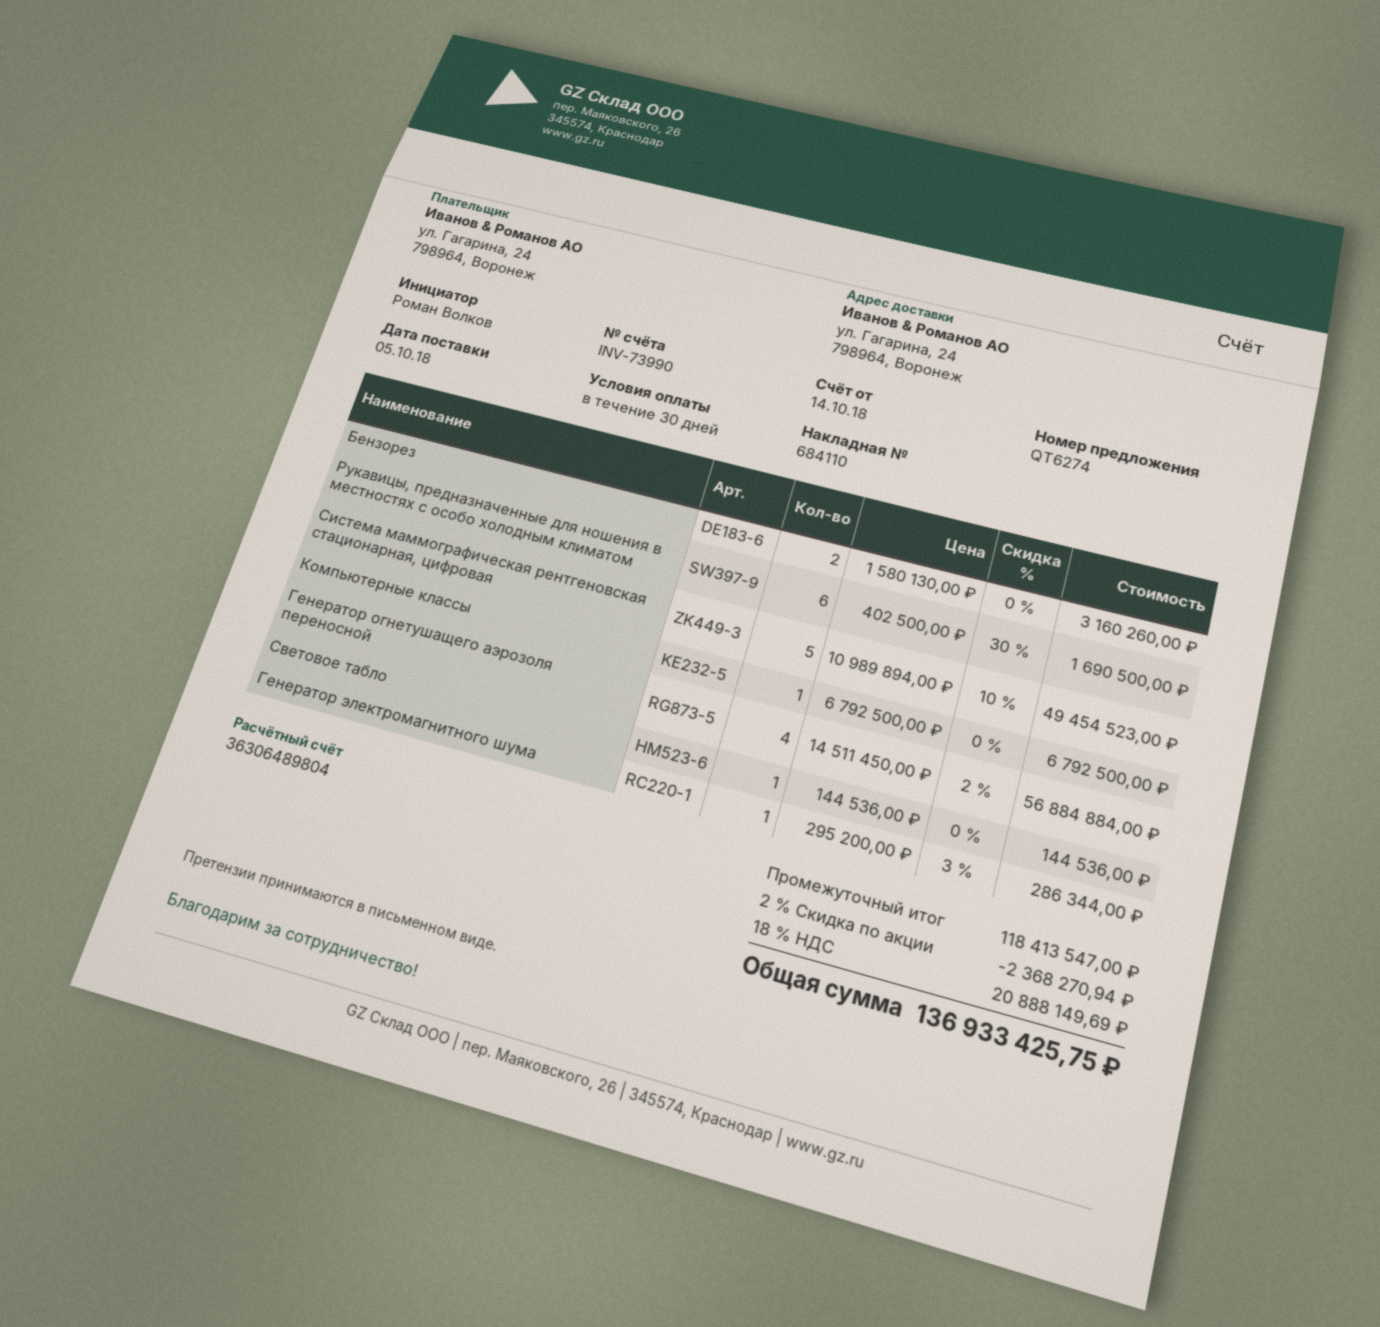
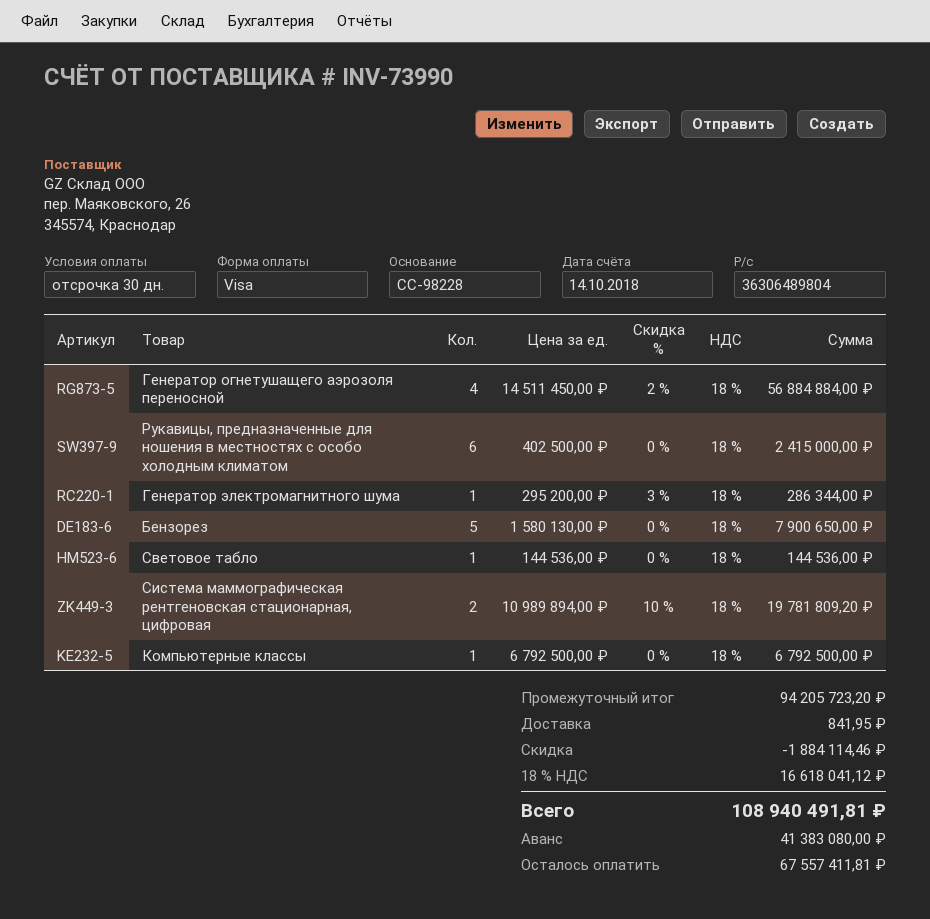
Бензорез: 2 x 1580130.00 = 3160260.00 -> 5 x 1580130.00 = 7900650.00
Рукавицы, предназначенные для ношения в местностях с особо холодным климатом: 6 x 402500.00 - 30% = 1690500.00 -> 6 x 402500.00 = 2415000.00
Система маммографическая рентгеновская стационарная, цифровая: 5 x 10989894.00 - 10% = 49454523.00 -> 2 x 10989894.00 - 10% = 19781809.20
subtotal: 118413547.00 -> 94205723.20
discount: 2368270.94 -> 1884114.46
shipping: none -> 841.95
tax: 18% = 20888149.69 -> 18% = 16618041.12
total: 136933425.75 -> 108940491.81

